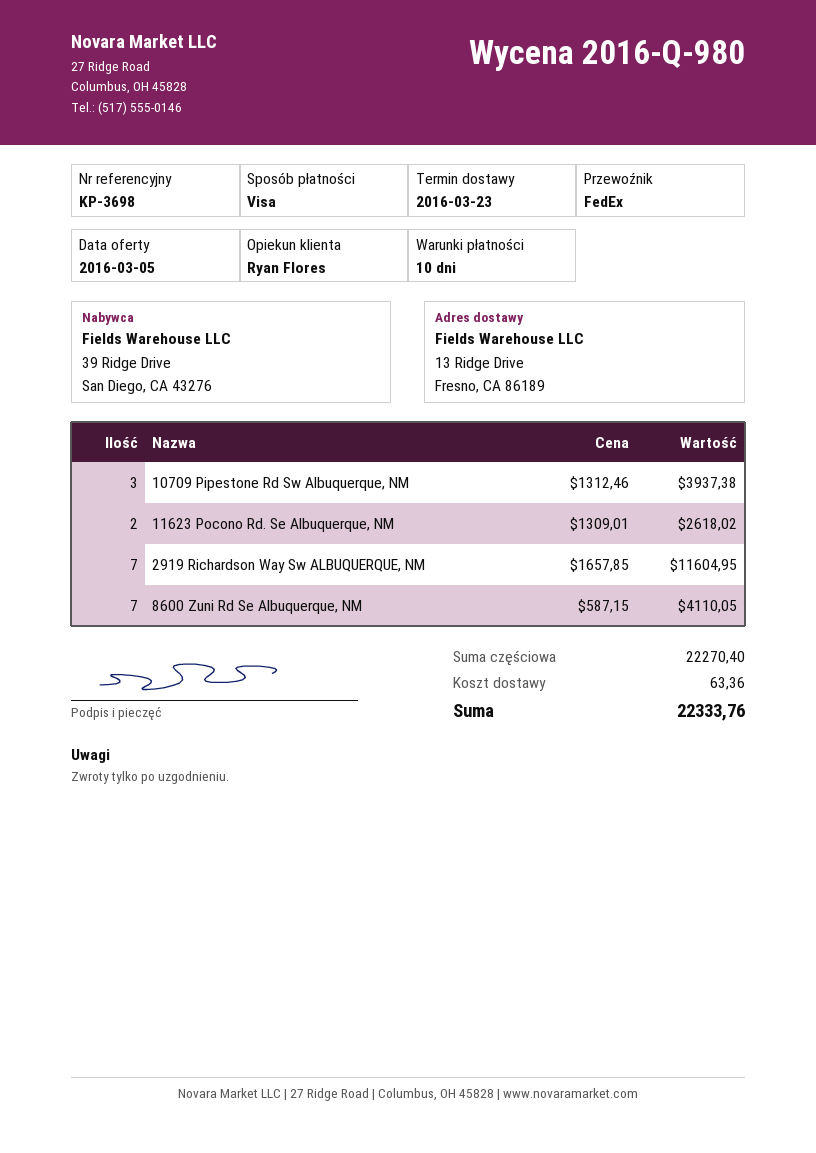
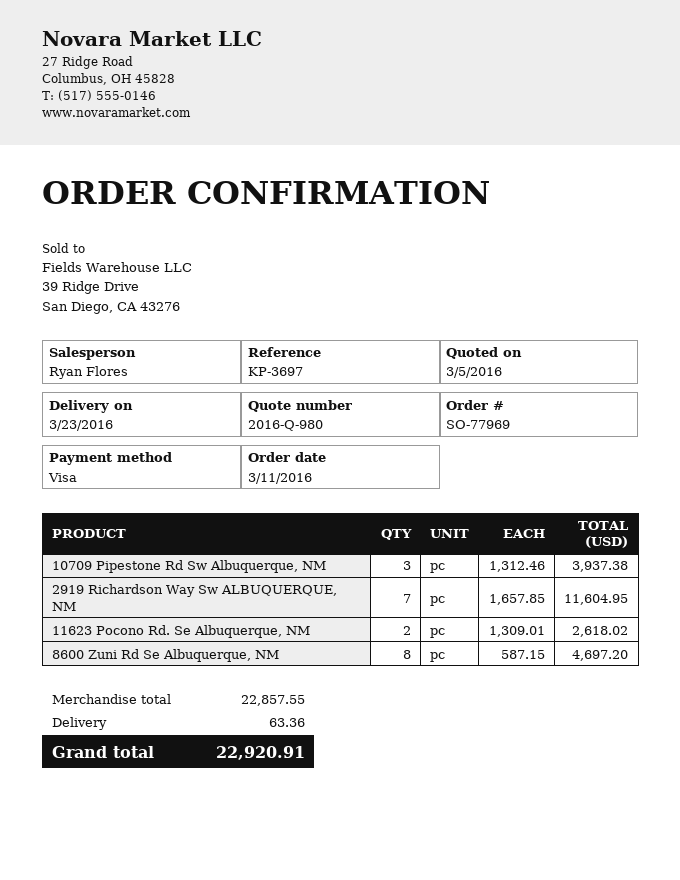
reference: KP-3698 -> KP-3697
8600 Zuni Rd Se Albuquerque, NM: 7 x 587.15 = 4110.05 -> 8 x 587.15 = 4697.20
subtotal: 22270.40 -> 22857.55
total: 22333.76 -> 22920.91

